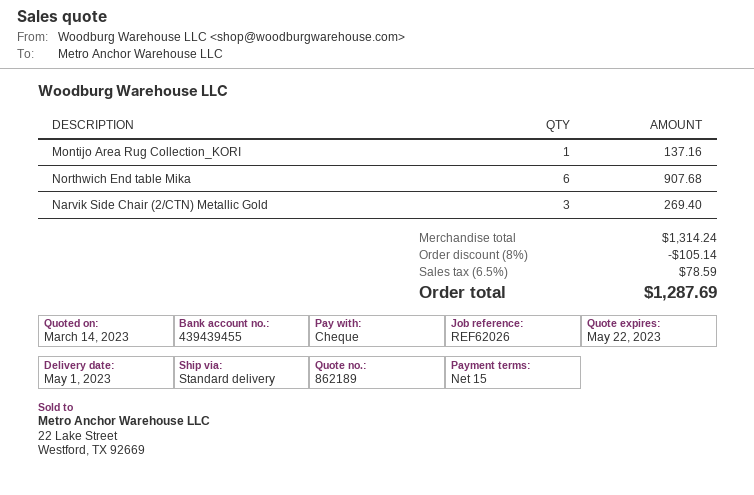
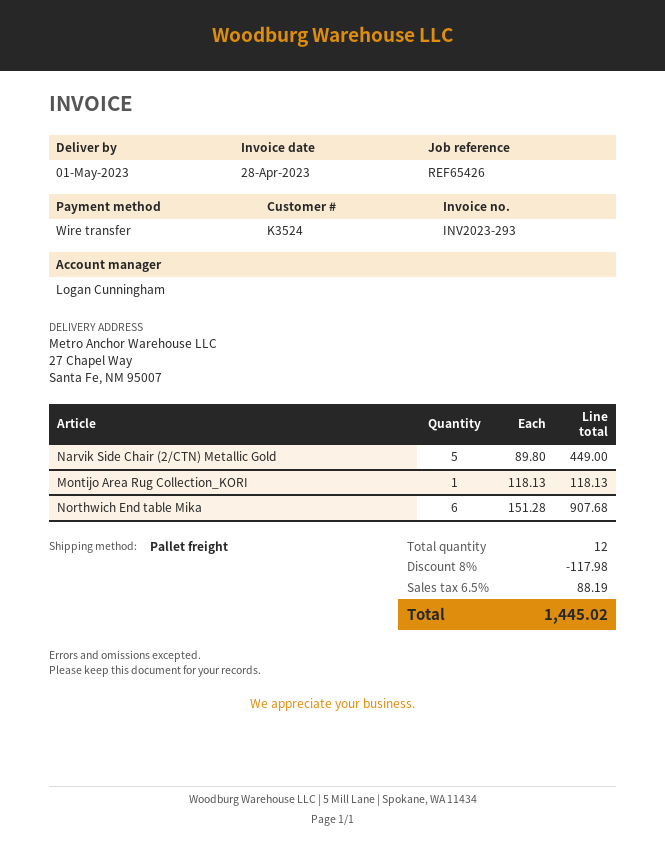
reference: REF62026 -> REF65426
payment method: cheque -> bank transfer
shipping method: standard -> pallet freight
Montijo Area Rug Collection_KORI: 1 for 137.16 -> 1 for 118.13
Narvik Side Chair (2/CTN) Metallic Gold: 3 for 269.40 -> 5 for 449.00
discount: 8% = 105.14 -> 8% = 117.98
tax: 6.5% = 78.59 -> 6.5% = 88.19
total: 1287.69 -> 1445.02

